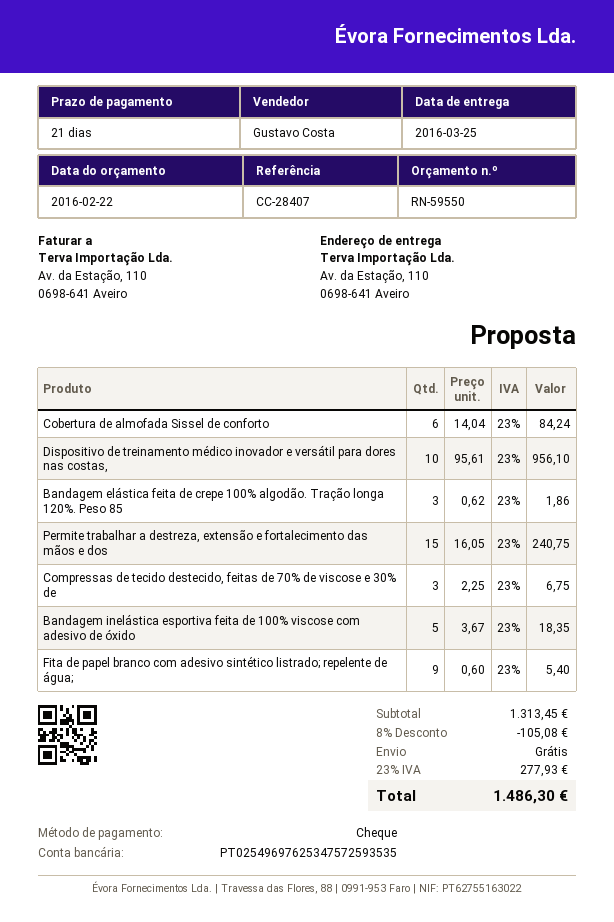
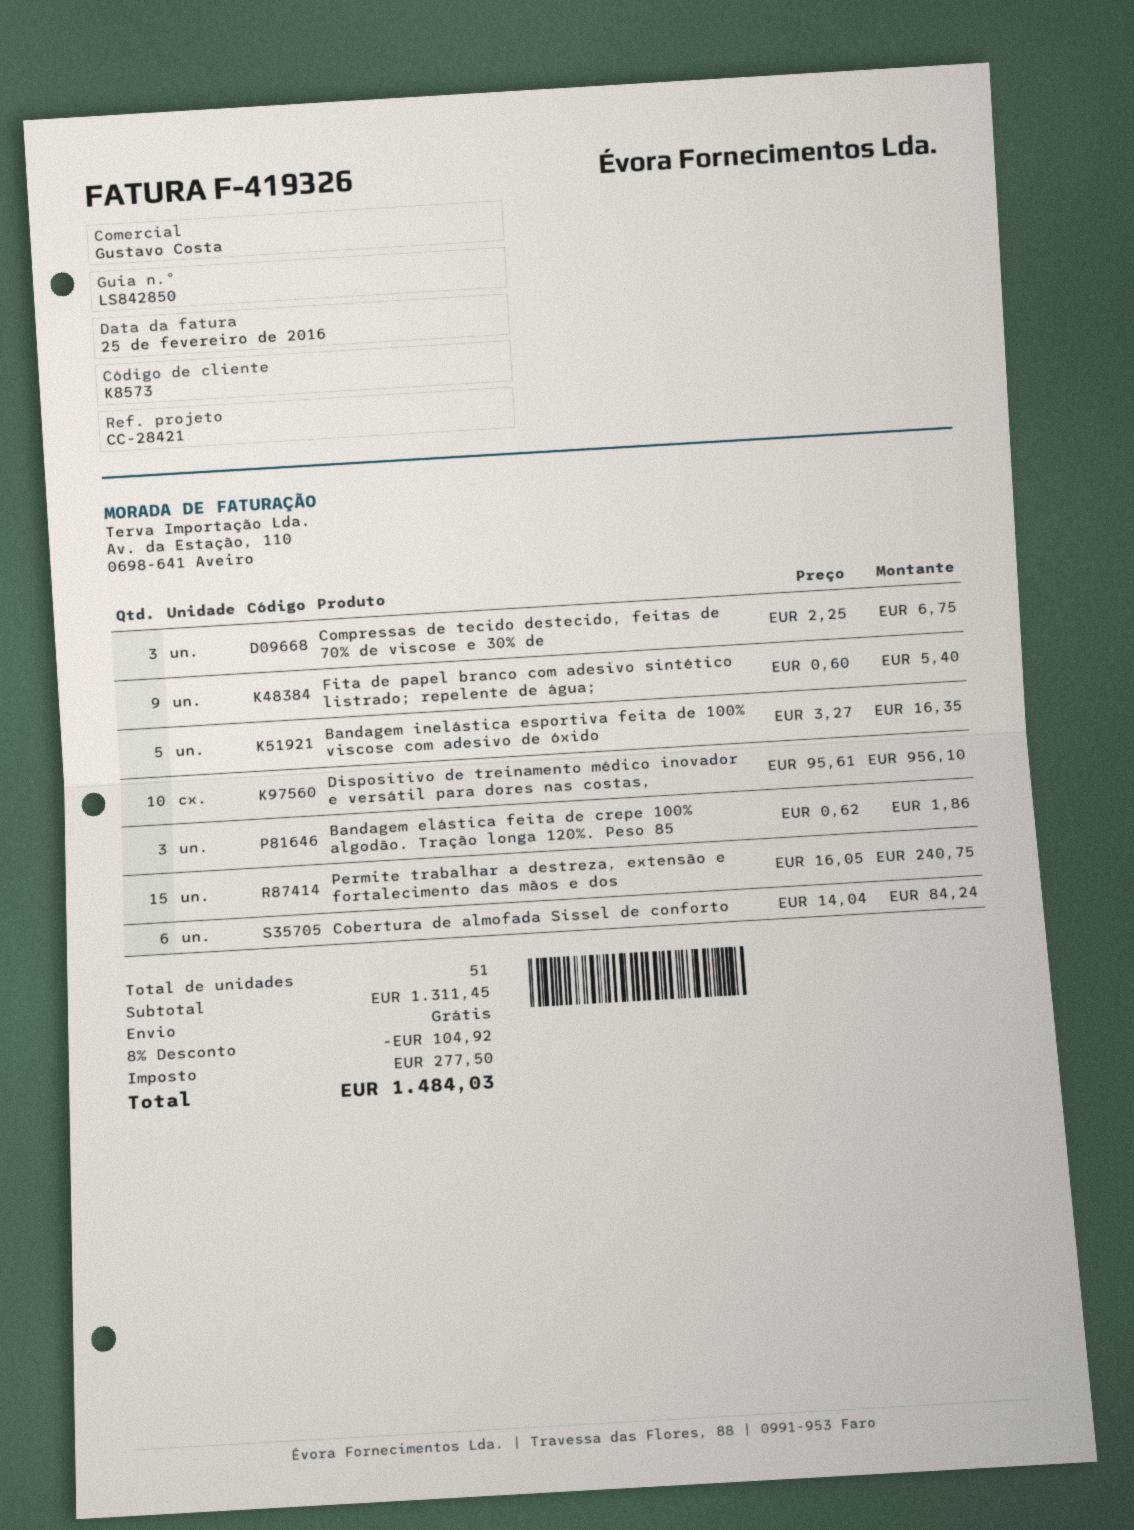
reference: CC-28407 -> CC-28421
Bandagem inelástica esportiva feita de 100% viscose com adesivo de óxido: 5 x 3.67 = 18.35 -> 5 x 3.27 = 16.35
subtotal: 1313.45 -> 1311.45
discount: 8% = 105.08 -> 8% = 104.92
tax: 277.93 -> 277.50
total: 1486.30 -> 1484.03

